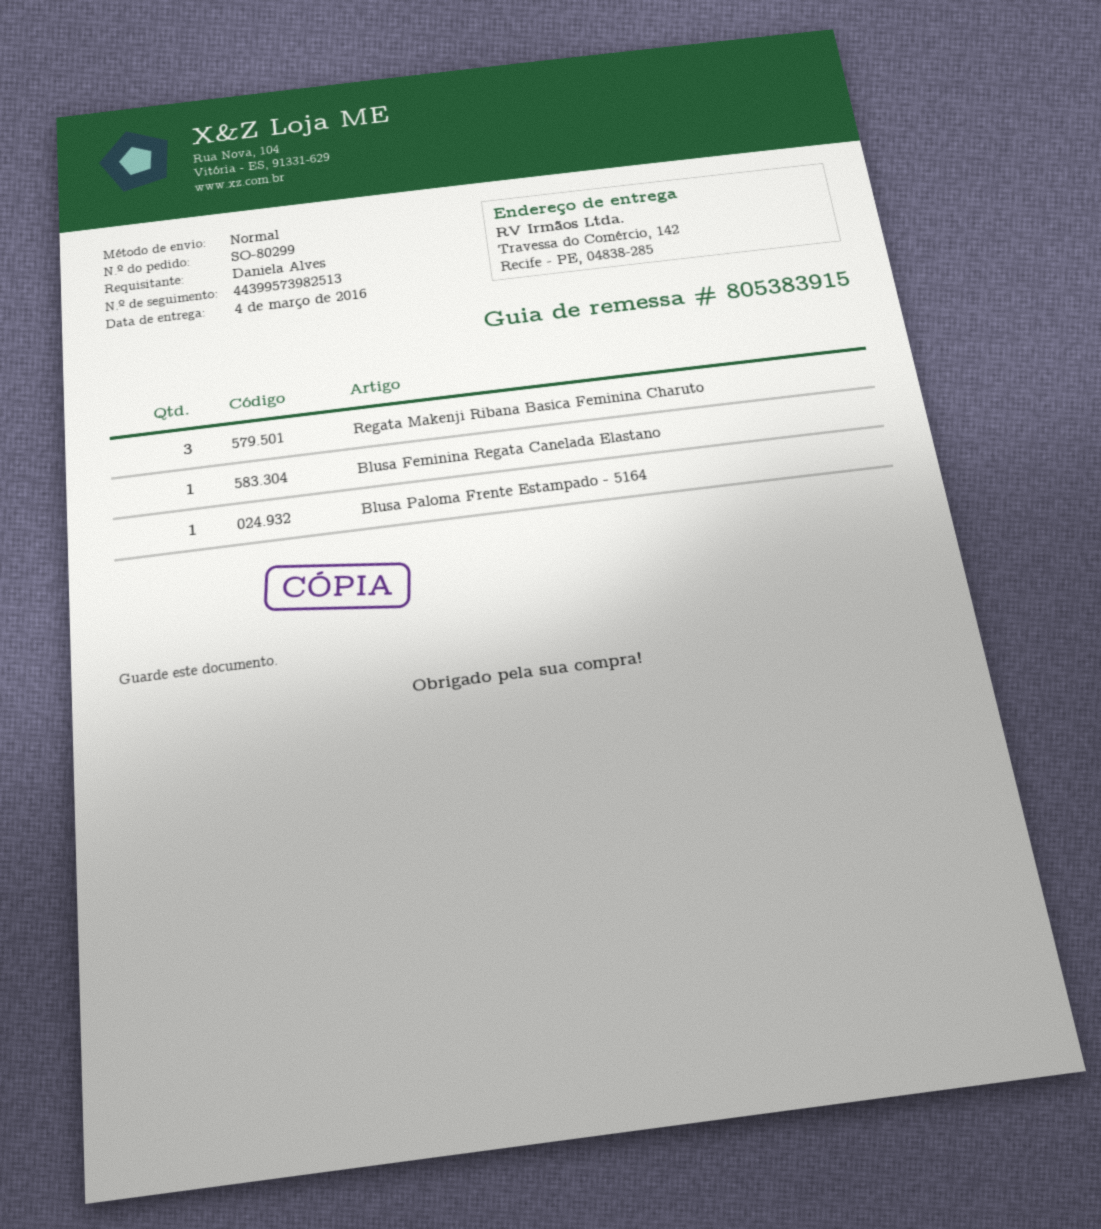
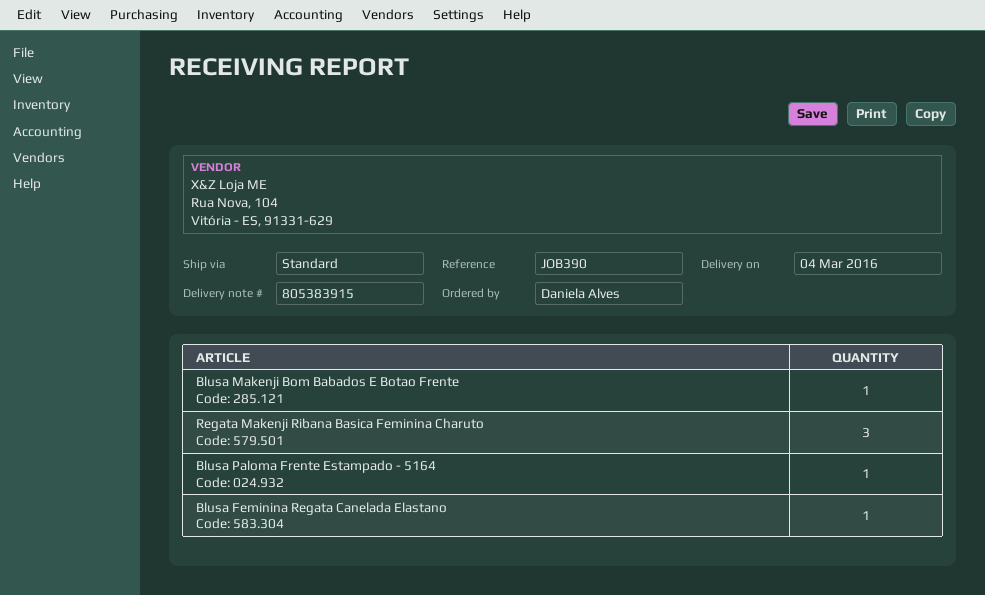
Blusa Makenji Bom Babados E Botao Frente: none -> 1

